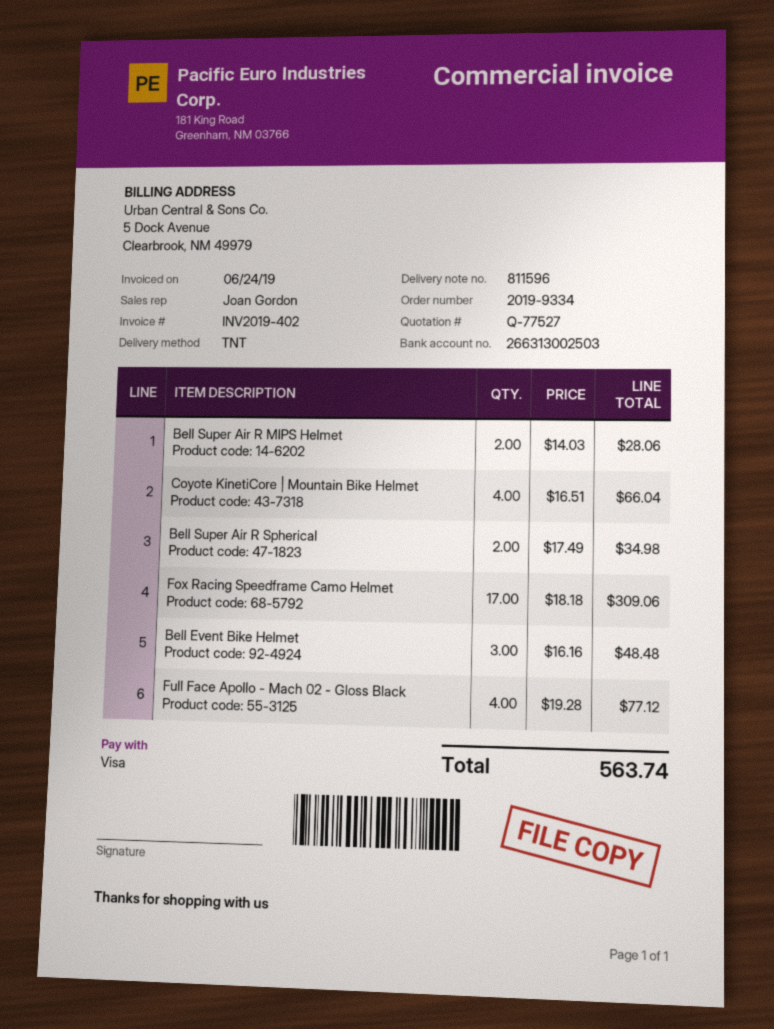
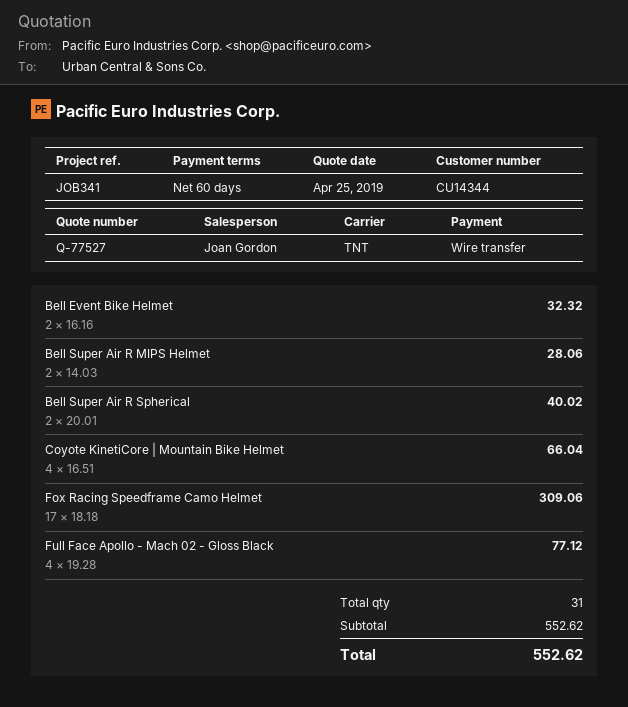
payment method: Visa -> bank transfer
Bell Super Air R Spherical: 2 x 17.49 = 34.98 -> 2 x 20.01 = 40.02
Bell Event Bike Helmet: 3 x 16.16 = 48.48 -> 2 x 16.16 = 32.32
total: 563.74 -> 552.62

